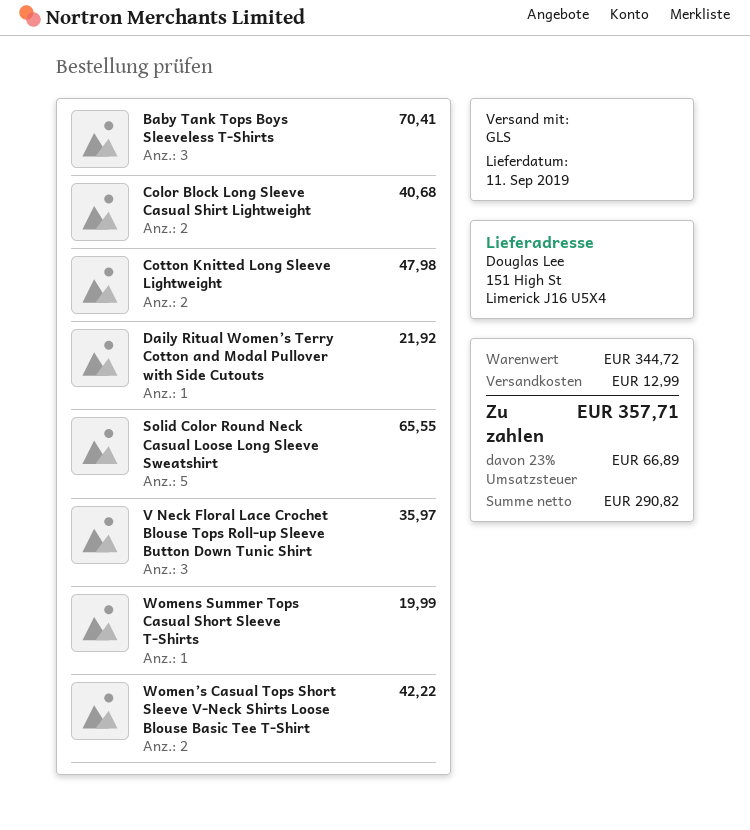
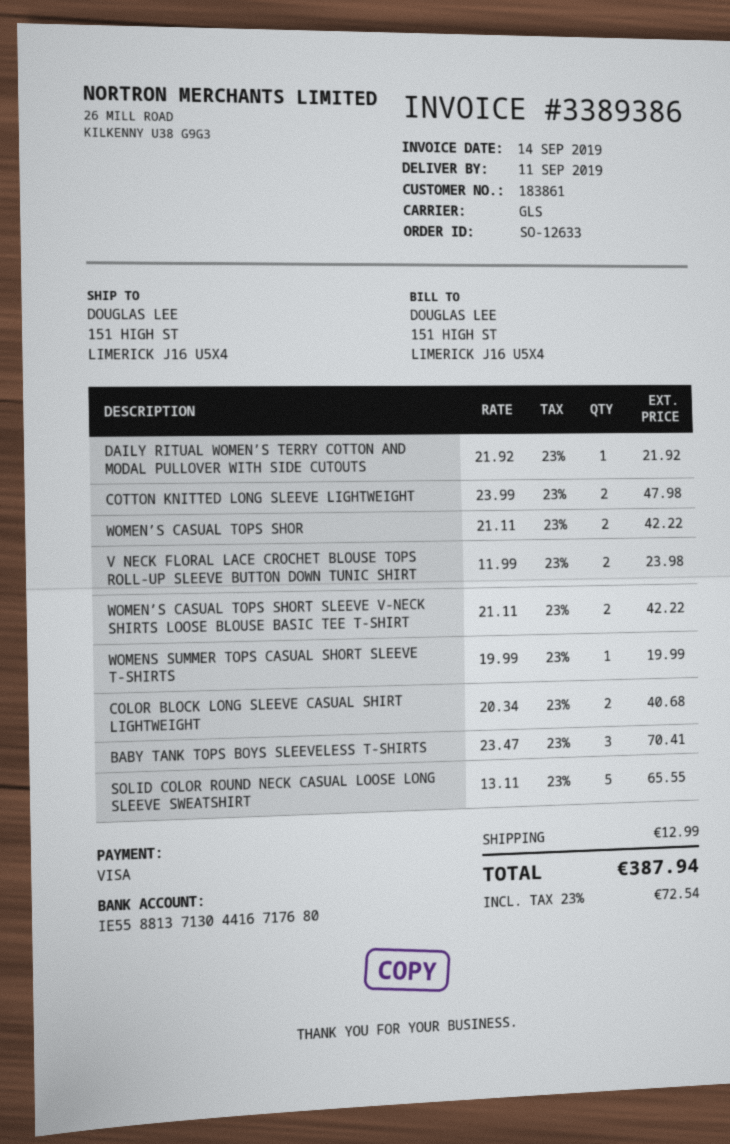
V Neck Floral Lace Crochet Blouse Tops Roll-up Sleeve Button Down Tunic Shirt: 3 for 35.97 -> 2 for 23.98
WOMEN’S CASUAL TOPS SHOR: none -> 2 for 42.22
tax: 23% = 66.89 -> 23% = 72.54
total: 357.71 -> 387.94

